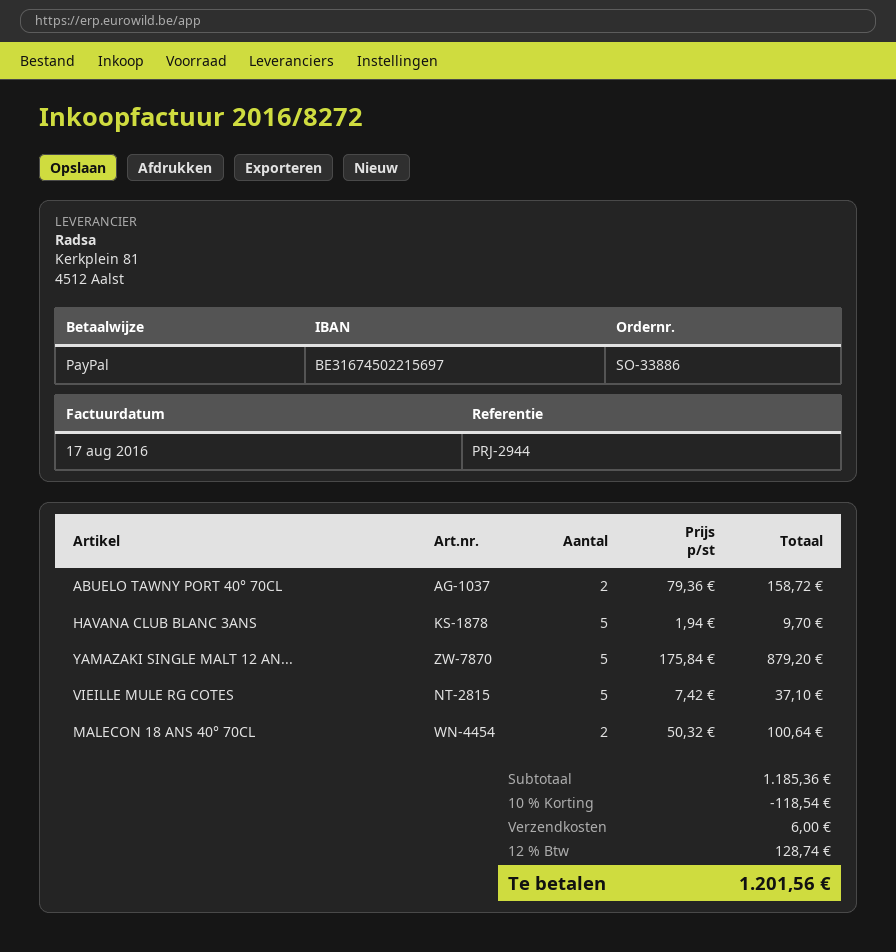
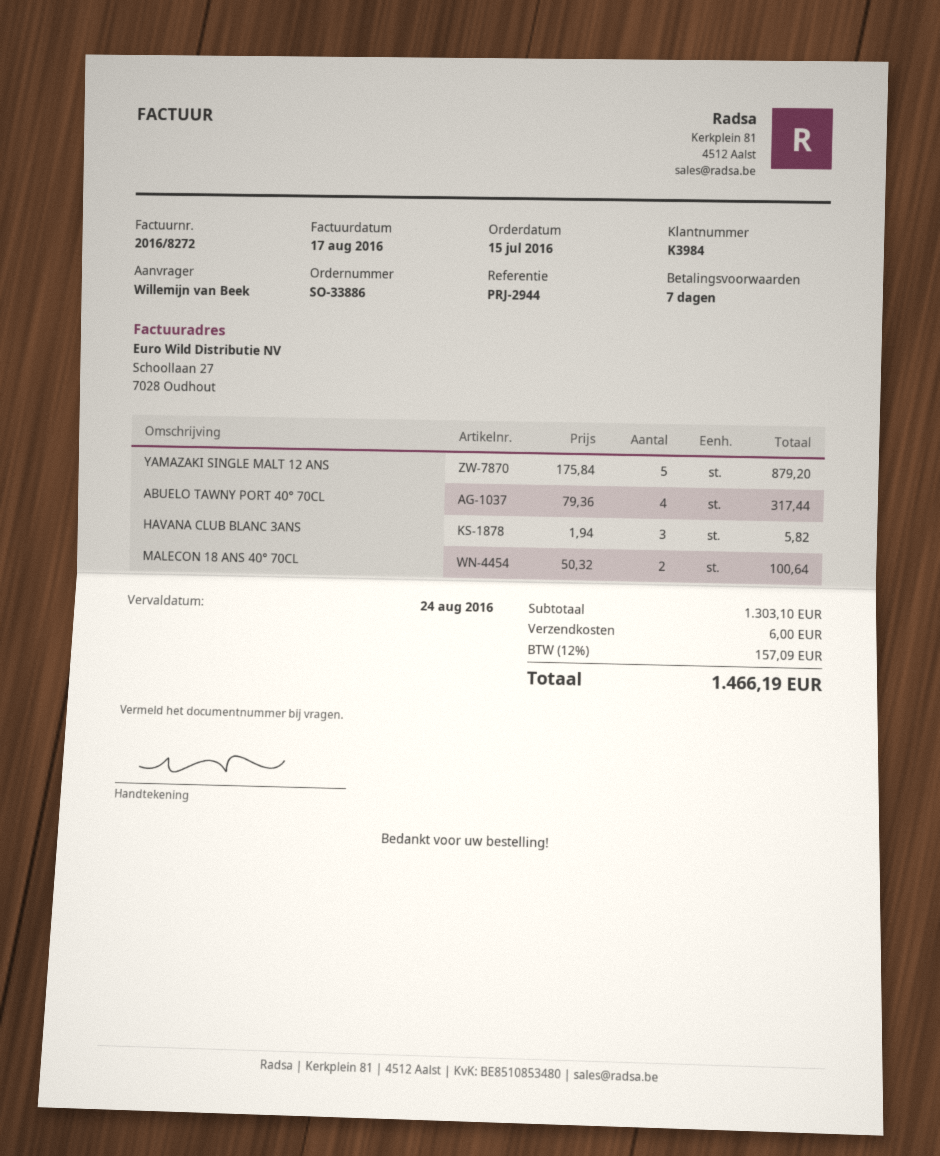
ABUELO TAWNY PORT 40° 70CL: 2 x 79.36 = 158.72 -> 4 x 79.36 = 317.44
HAVANA CLUB BLANC 3ANS: 5 x 1.94 = 9.70 -> 3 x 1.94 = 5.82
VIEILLE MULE RG COTES: 5 x 7.42 = 37.10 -> none
subtotal: 1185.36 -> 1303.10
discount: 10% = 118.54 -> none
tax: 12% = 128.74 -> 12% = 157.09
total: 1201.56 -> 1466.19

